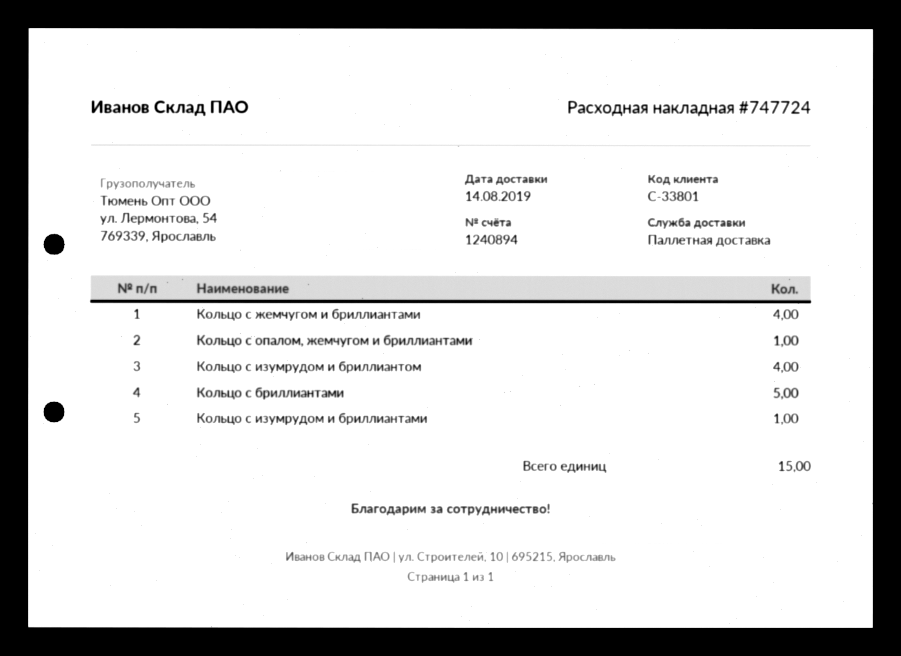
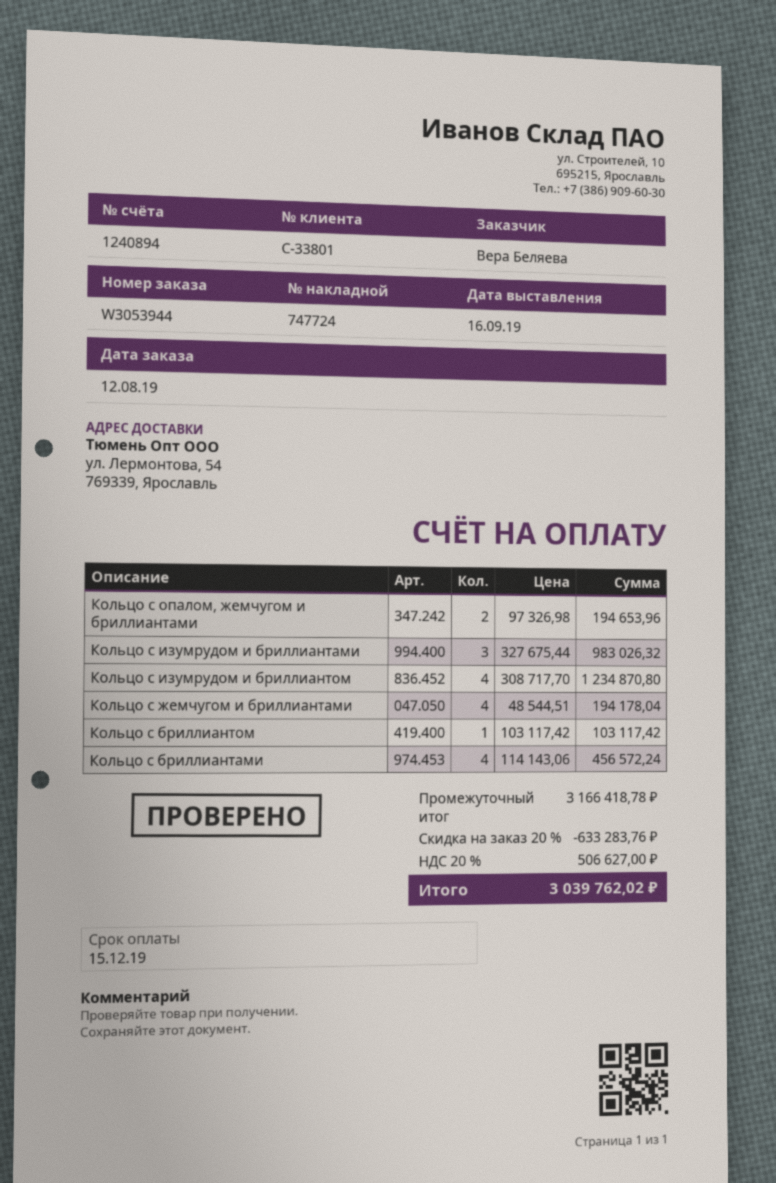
Кольцо c опалом, жемчугом и бриллиантами: 1 -> 2
Кольцо с бриллиантами: 5 -> 4
Кольцо с изумрудом и бриллиантами: 1 -> 3
Кольцо с бриллиантом: none -> 1

